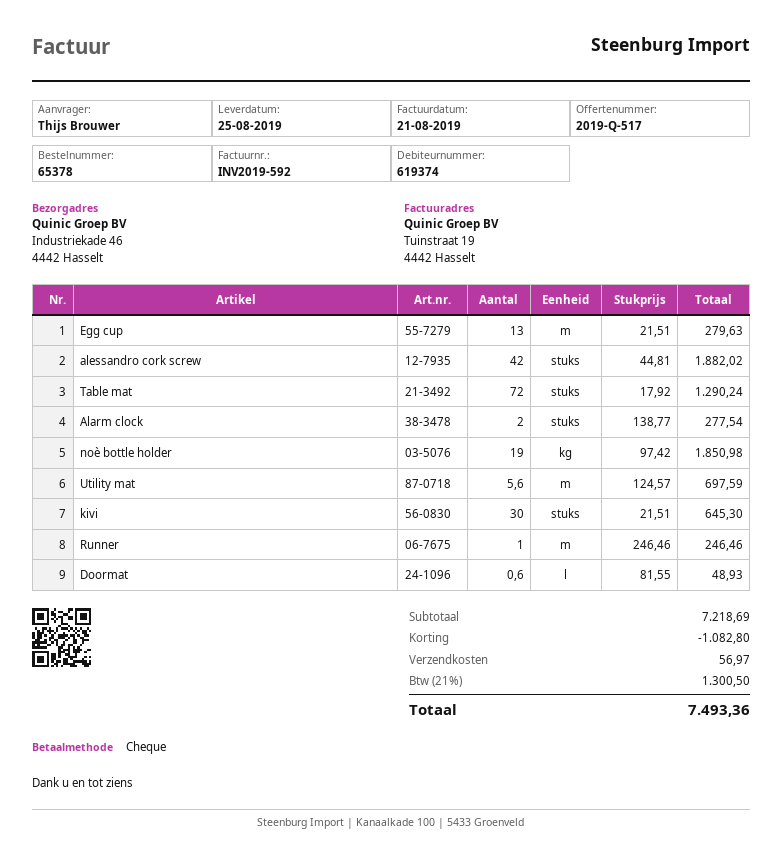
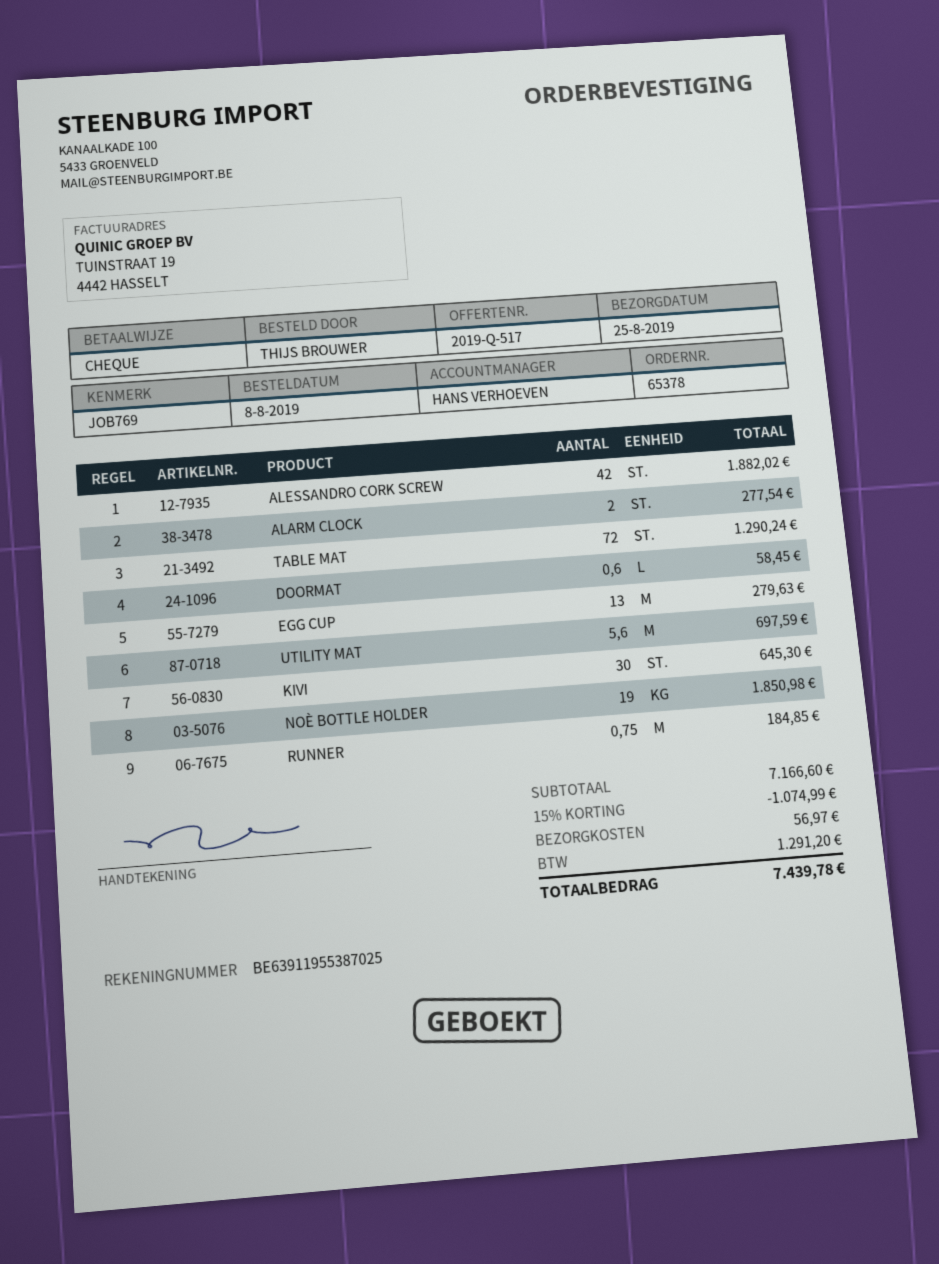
Runner: 1 for 246.46 -> 0.75 for 184.85
Doormat: 0.6 for 48.93 -> 0.6 for 58.45
subtotal: 7218.69 -> 7166.60
discount: 1082.80 -> 1074.99
tax: 1300.50 -> 1291.20
total: 7493.36 -> 7439.78

